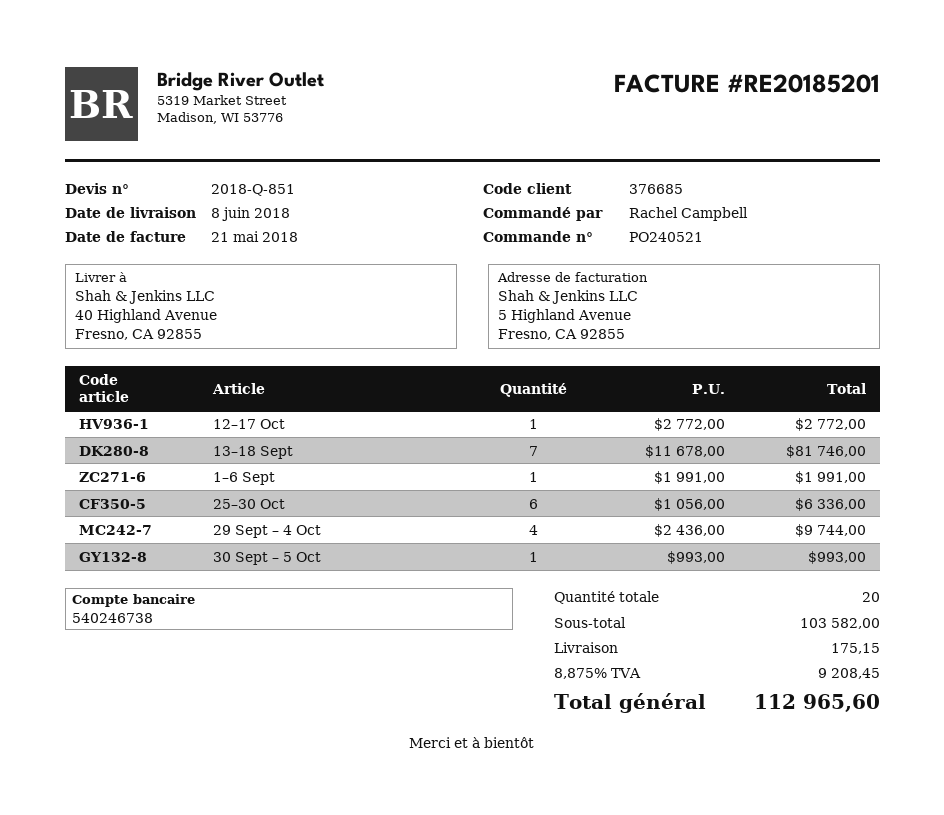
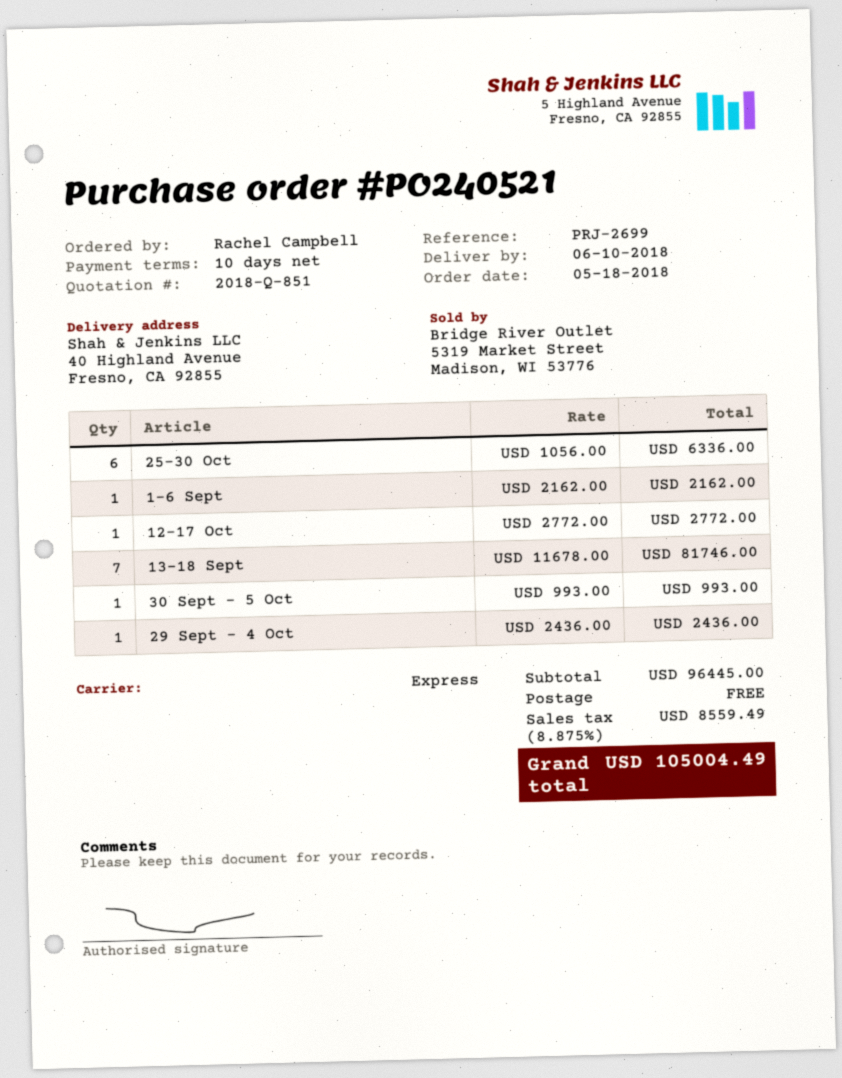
delivery date: 2018-06-08 -> 2018-06-10
1–6 Sept: 1 x 1991.00 = 1991.00 -> 1 x 2162.00 = 2162.00
29 Sept – 4 Oct: 4 x 2436.00 = 9744.00 -> 1 x 2436.00 = 2436.00
subtotal: 103582.00 -> 96445.00
shipping: 175.15 -> 0.00
tax: 8.875% = 9208.45 -> 8.875% = 8559.49
total: 112965.60 -> 105004.49

